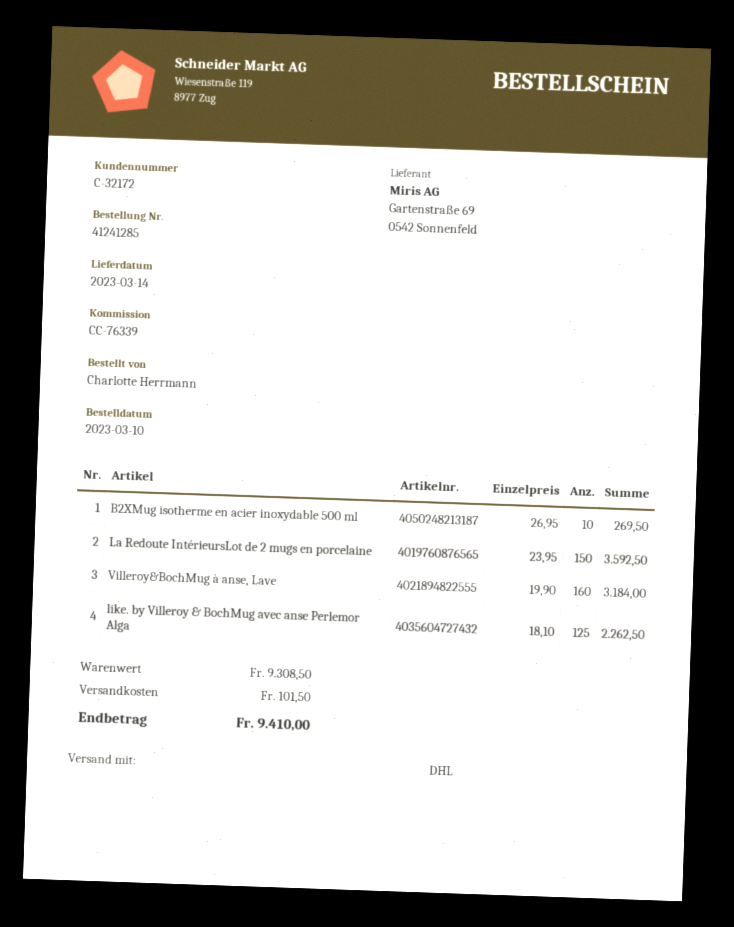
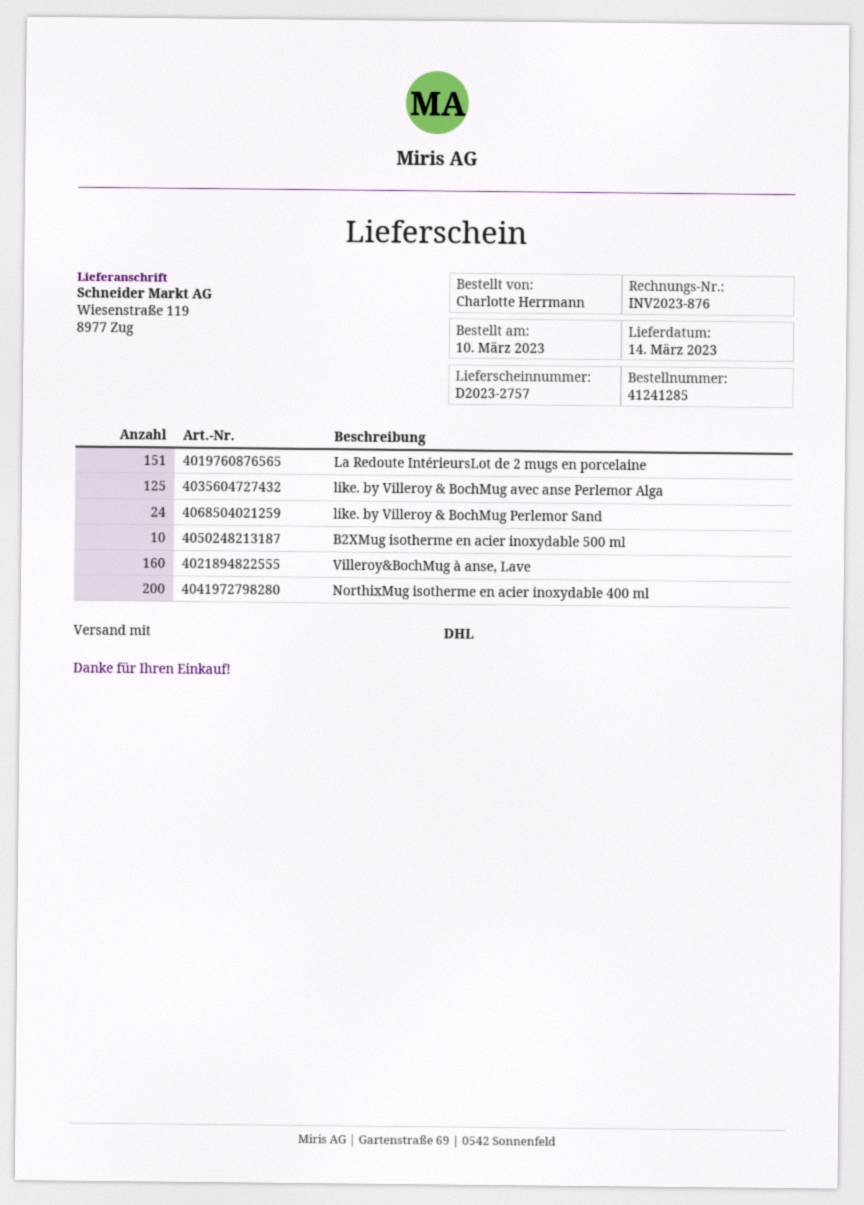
La Redoute IntérieursLot de 2 mugs en porcelaine: 150 -> 151
like. by Villeroy & BochMug Perlemor Sand: none -> 24
NorthixMug isotherme en acier inoxydable 400 ml: none -> 200

